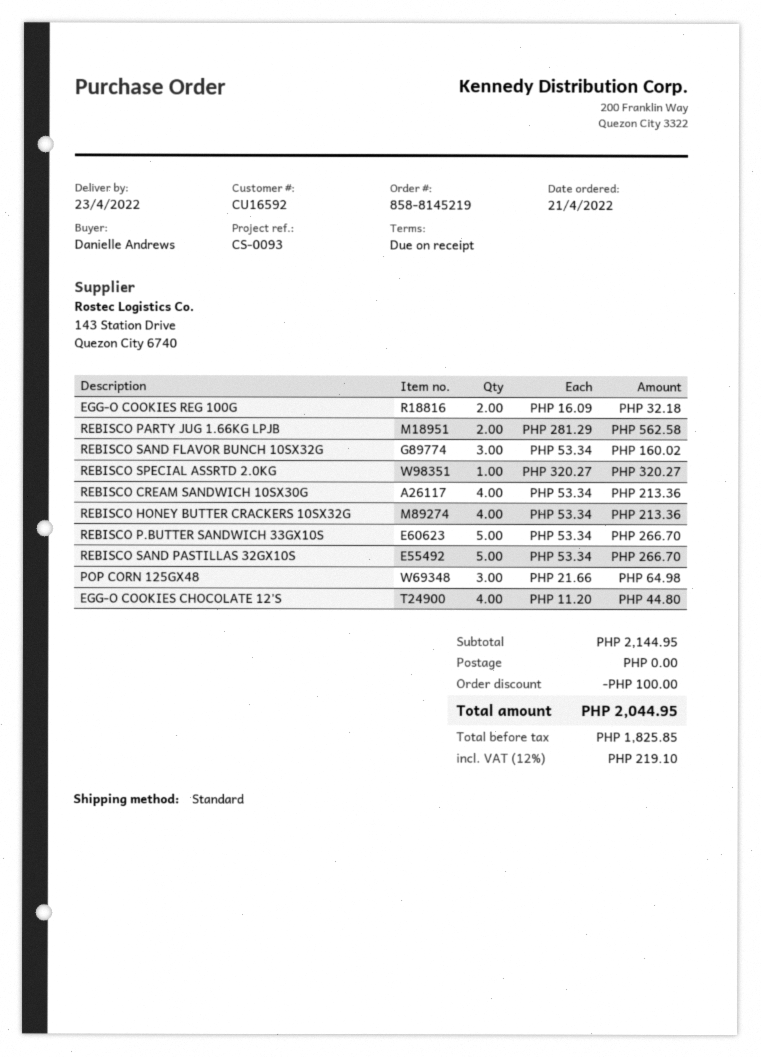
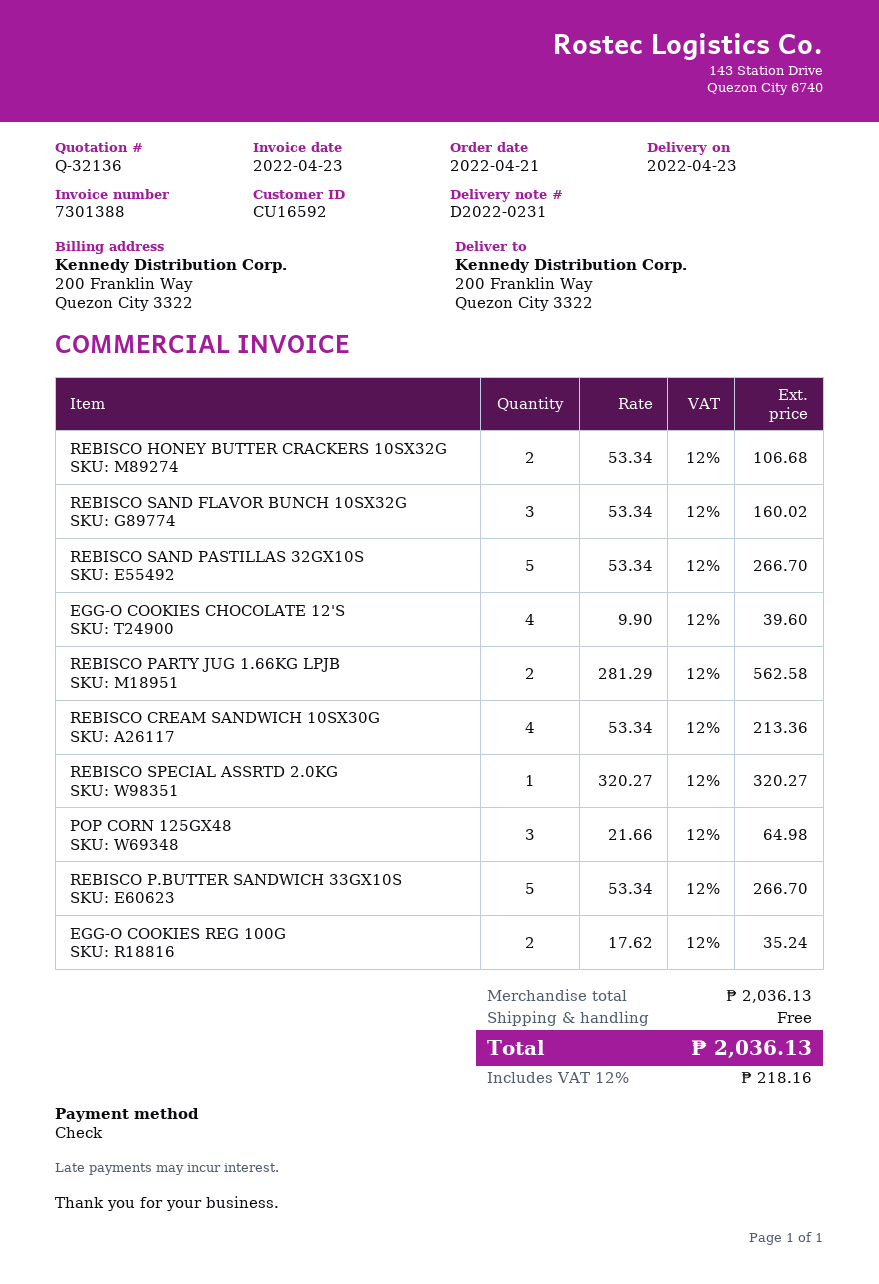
EGG-O COOKIES REG 100G: 2 x 16.09 = 32.18 -> 2 x 17.62 = 35.24
REBISCO HONEY BUTTER CRACKERS 10SX32G: 4 x 53.34 = 213.36 -> 2 x 53.34 = 106.68
EGG-O COOKIES CHOCOLATE 12'S: 4 x 11.20 = 44.80 -> 4 x 9.90 = 39.60
subtotal: 2144.95 -> 2036.13
discount: 100.00 -> none
tax: 12% = 219.10 -> 12% = 218.16
total: 2044.95 -> 2036.13

